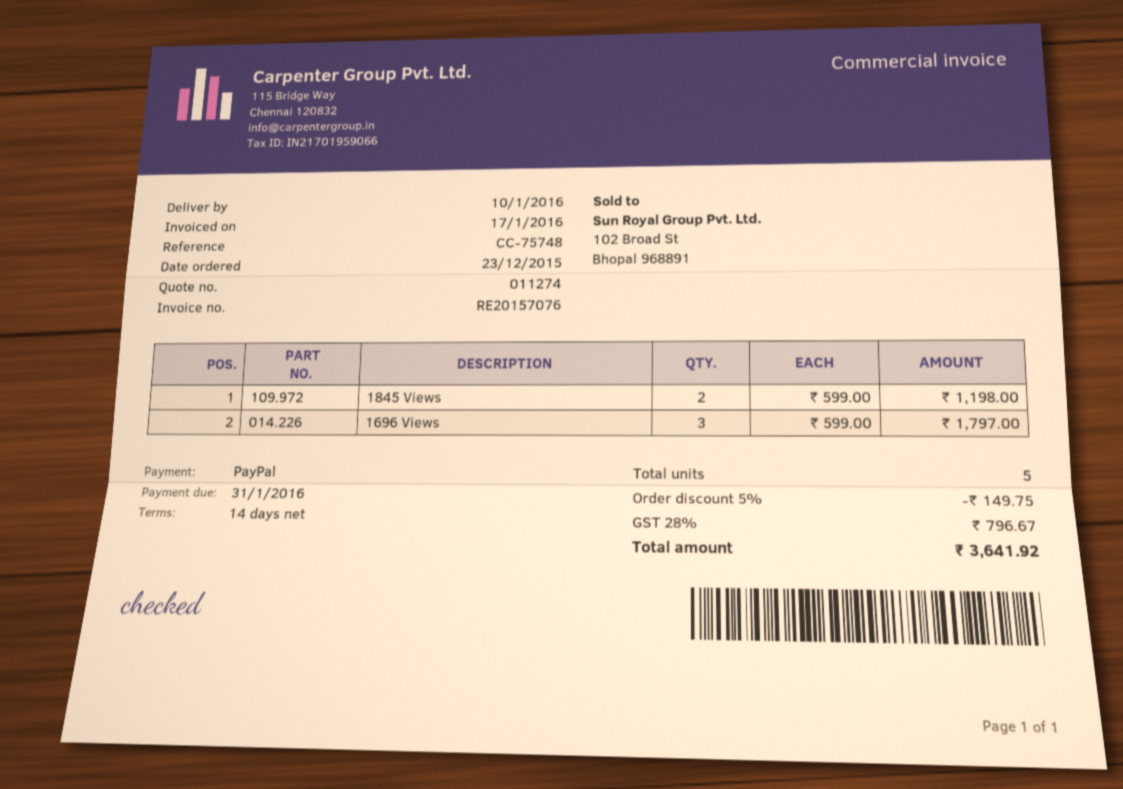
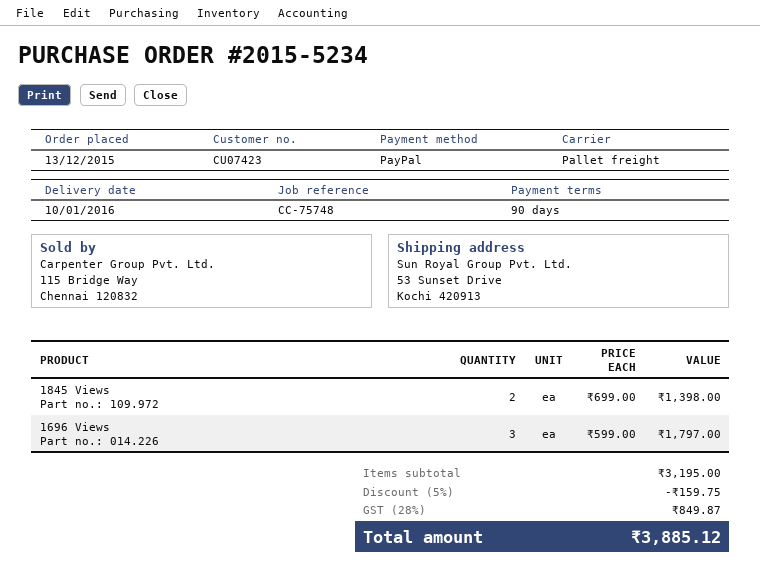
order date: 2015-12-23 -> 2015-12-13
payment terms: 14 days -> 90 days
1845 Views: 2 x 599.00 = 1198.00 -> 2 x 699.00 = 1398.00
discount: 5% = 149.75 -> 5% = 159.75
tax: 28% = 796.67 -> 28% = 849.87
total: 3641.92 -> 3885.12

